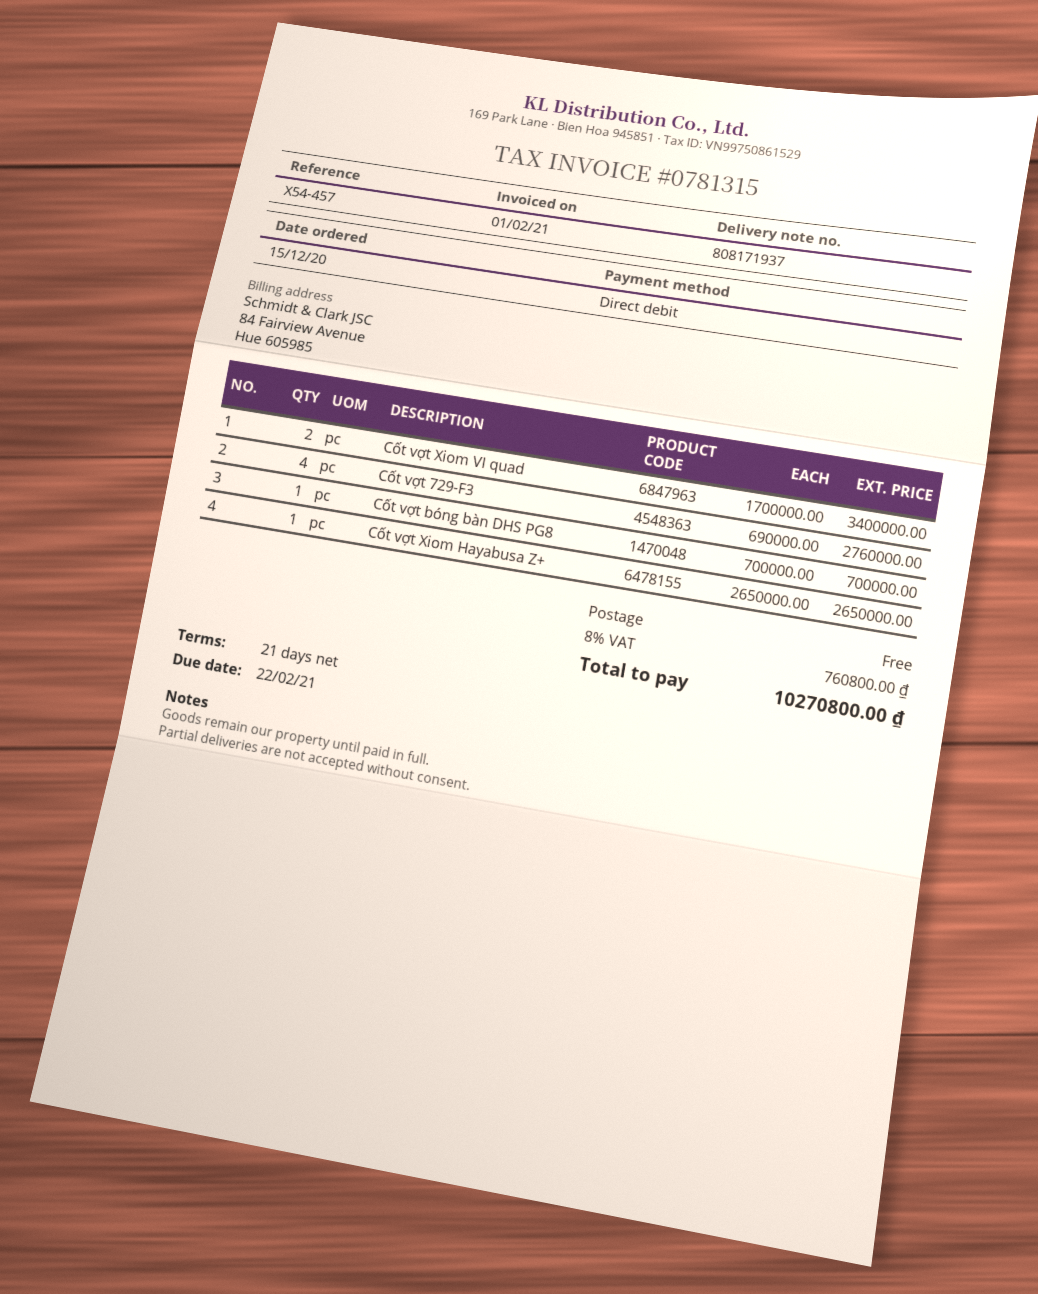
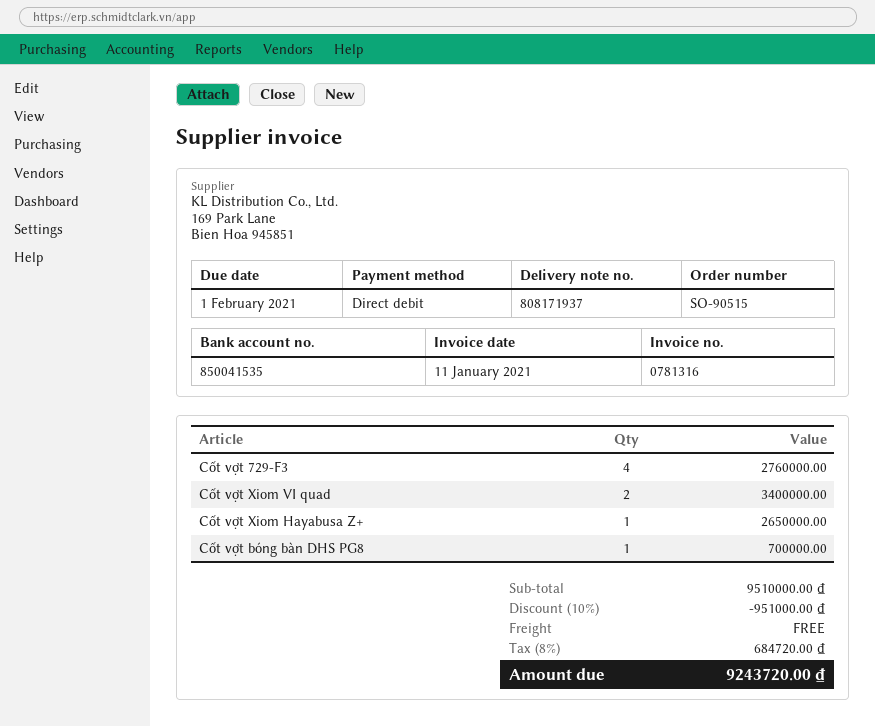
invoice number: 0781315 -> 0781316
invoice date: 2021-02-01 -> 2021-01-11
due date: 2021-02-22 -> 2021-02-01
discount: none -> 10% = 951000.00
tax: 8% = 760800.00 -> 8% = 684720.00
total: 10270800.00 -> 9243720.00

